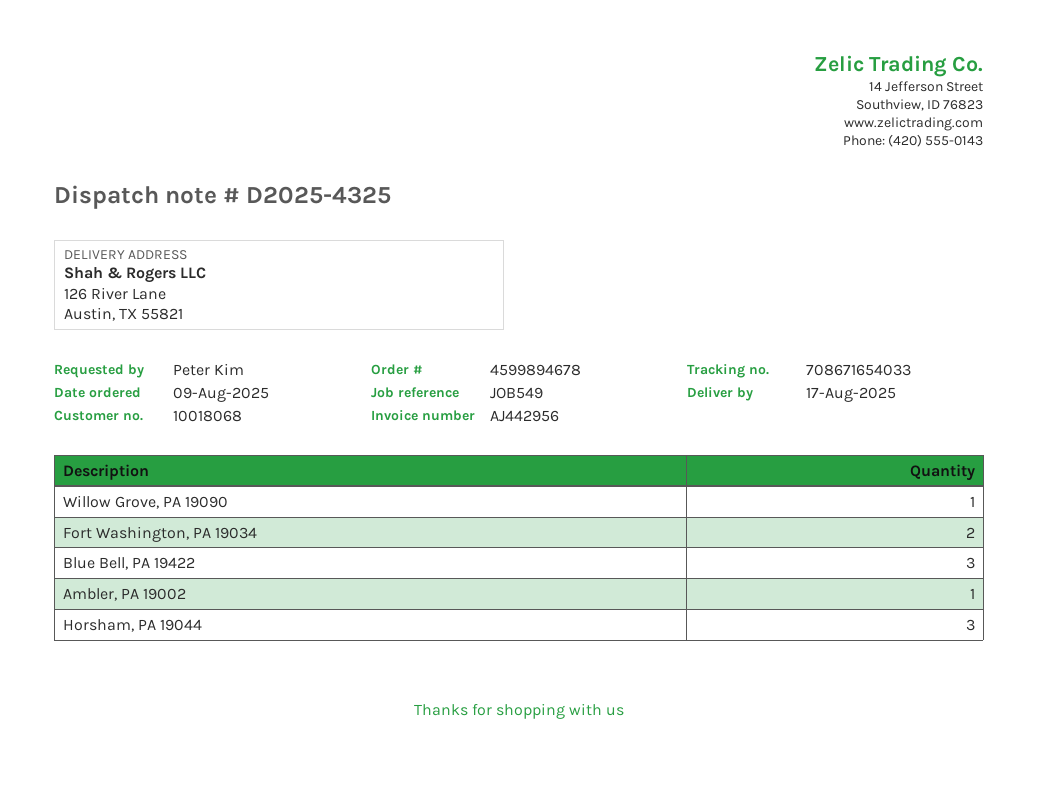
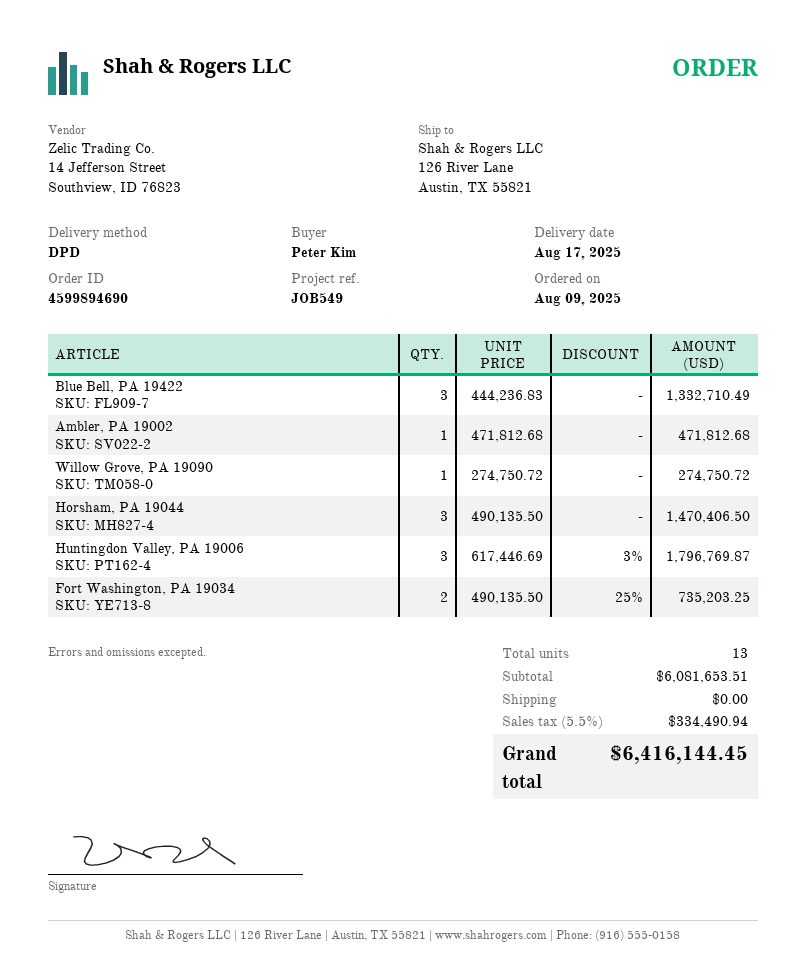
order number: 4599894678 -> 4599894690
Huntingdon Valley, PA 19006: none -> 3

